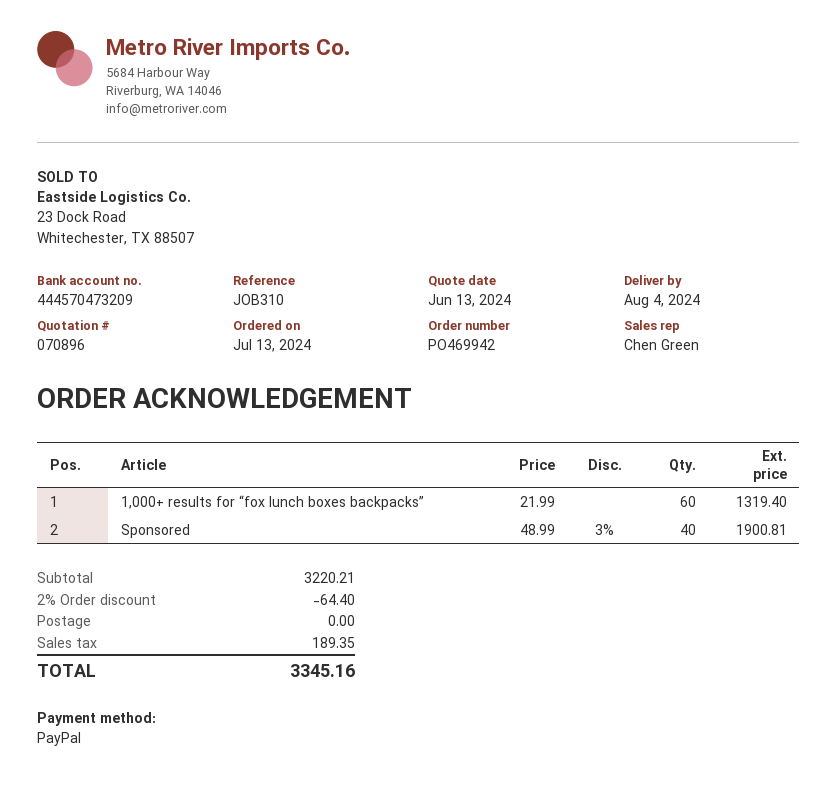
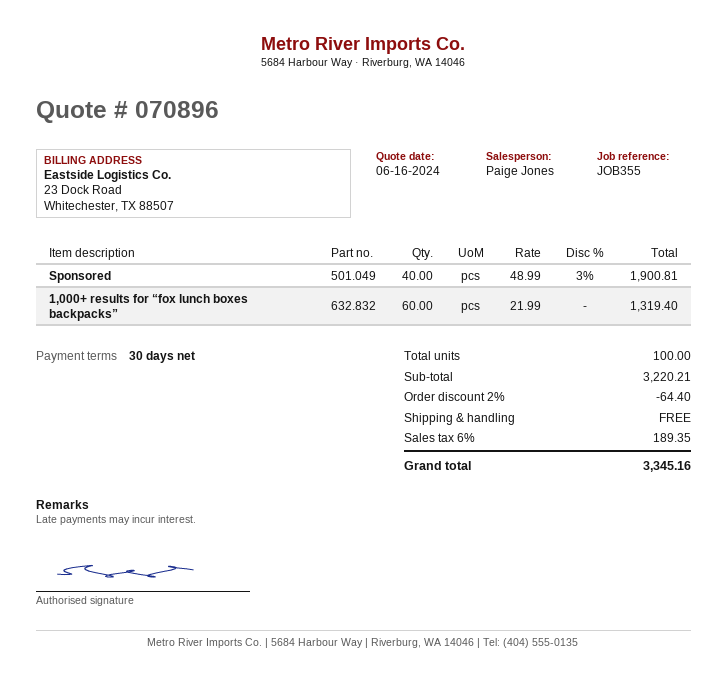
quote date: 2024-06-13 -> 2024-06-16
reference: JOB310 -> JOB355
sales rep: Chen Green -> Paige Jones

